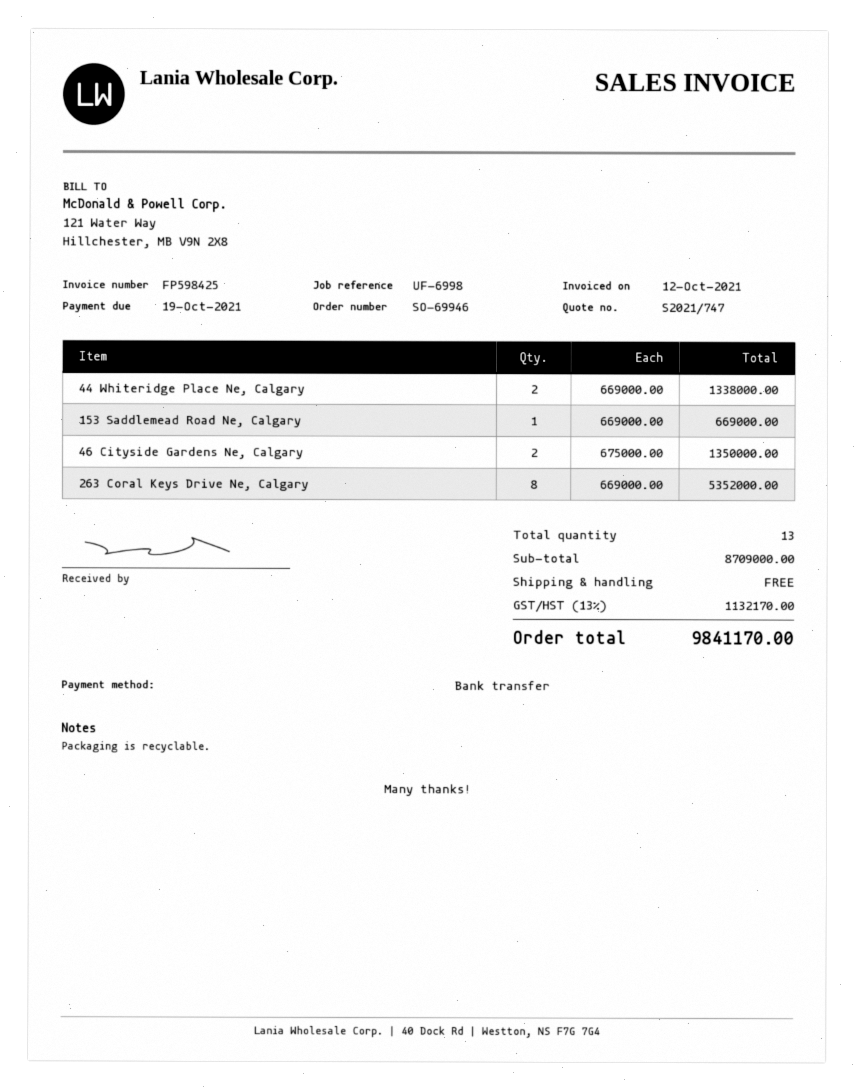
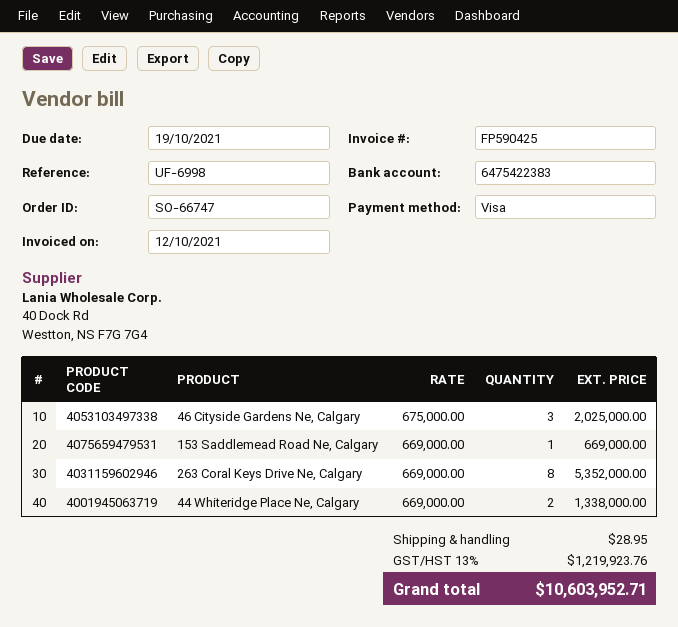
order number: SO-69946 -> SO-66747
invoice number: FP598425 -> FP590425
payment method: bank transfer -> Visa
46 Cityside Gardens Ne, Calgary: 2 x 675000.00 = 1350000.00 -> 3 x 675000.00 = 2025000.00
shipping: 0.00 -> 28.95
tax: 13% = 1132170.00 -> 13% = 1219923.76
total: 9841170.00 -> 10603952.71

